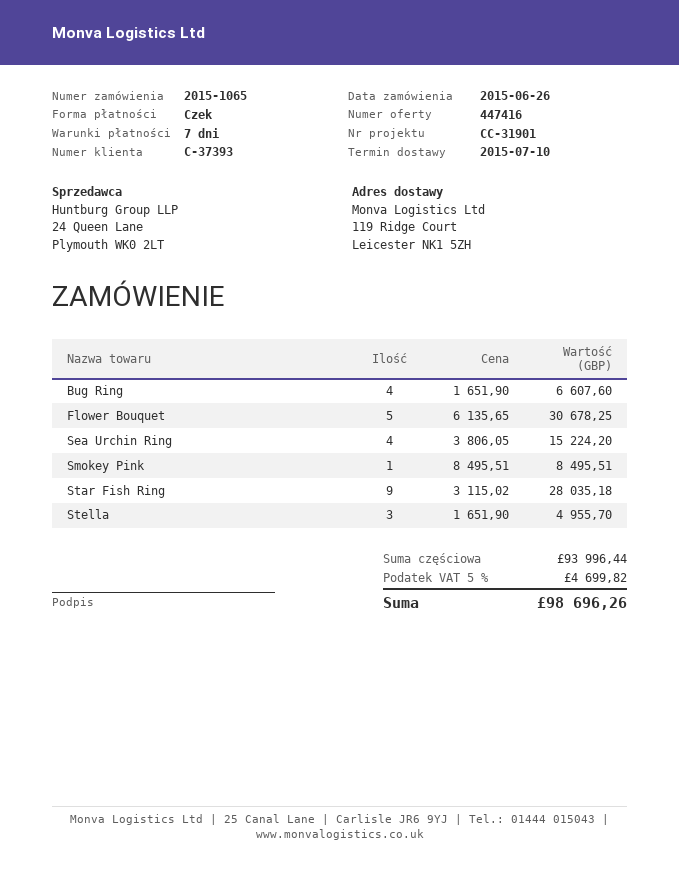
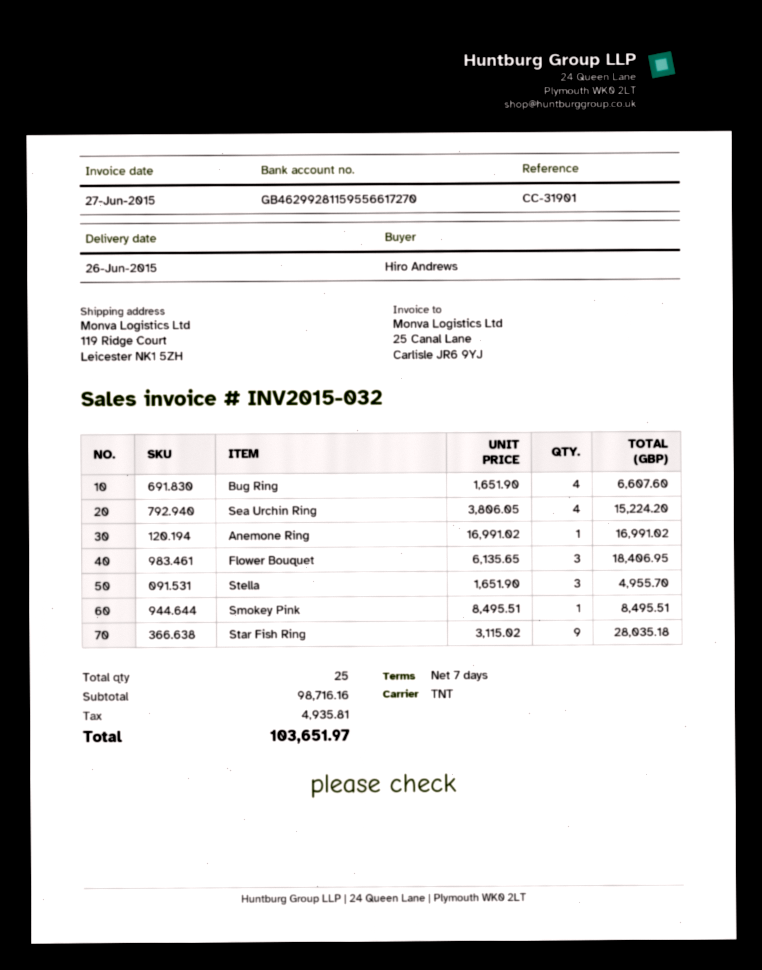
delivery date: 2015-07-10 -> 2015-06-26
Flower Bouquet: 5 x 6135.65 = 30678.25 -> 3 x 6135.65 = 18406.95
Anemone Ring: none -> 1 x 16991.02 = 16991.02
subtotal: 93996.44 -> 98716.16
tax: 4699.82 -> 4935.81
total: 98696.26 -> 103651.97

